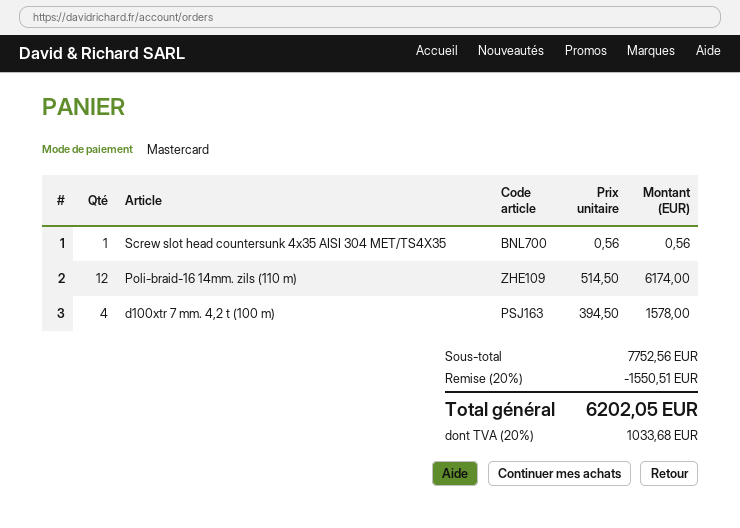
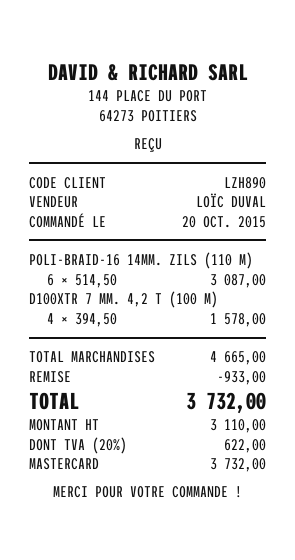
Screw slot head countersunk 4x35 AISI 304 MET/TS4X35: 1 x 0.56 = 0.56 -> none
Poli-braid-16 14mm. zils (110 m): 12 x 514.50 = 6174.00 -> 6 x 514.50 = 3087.00
subtotal: 7752.56 -> 4665.00
discount: 1550.51 -> 933.00
tax: 20% = 1033.68 -> 20% = 622.00
total: 6202.05 -> 3732.00

